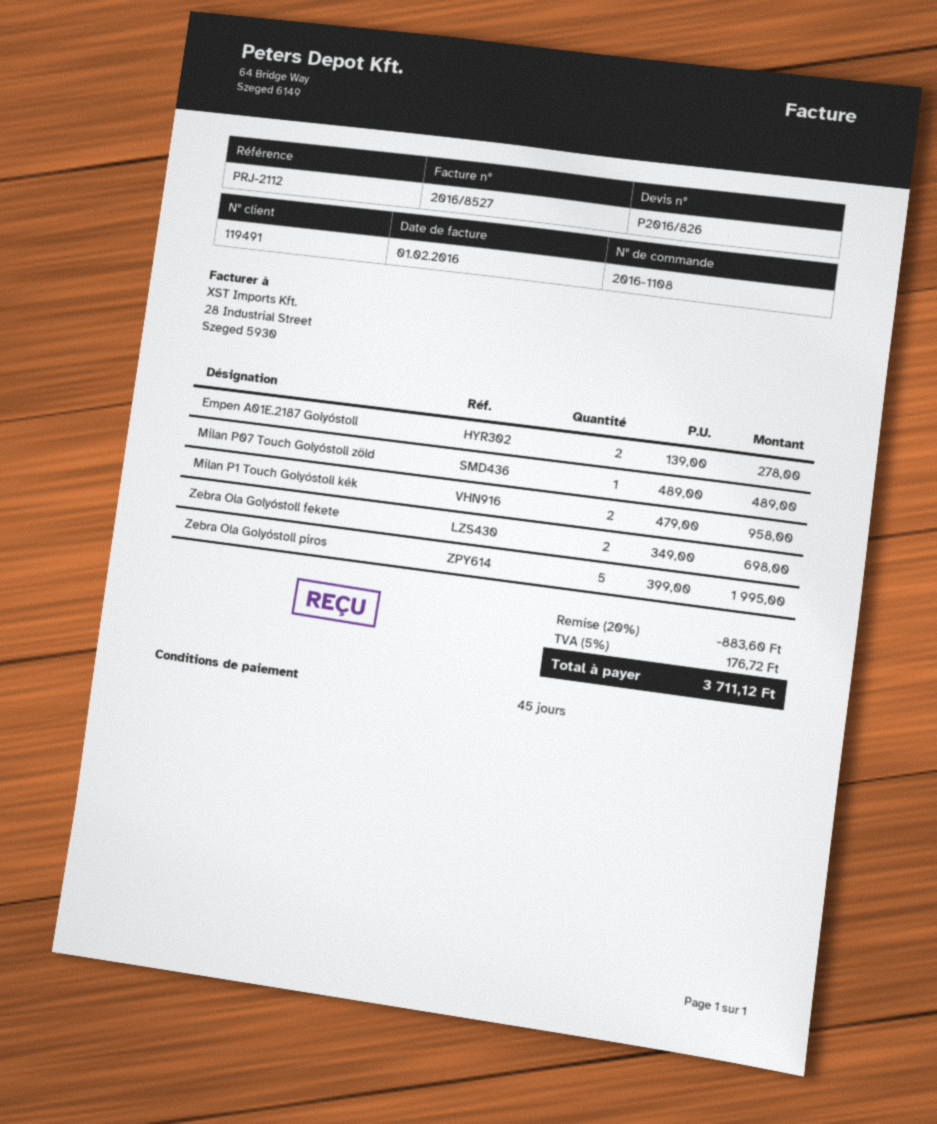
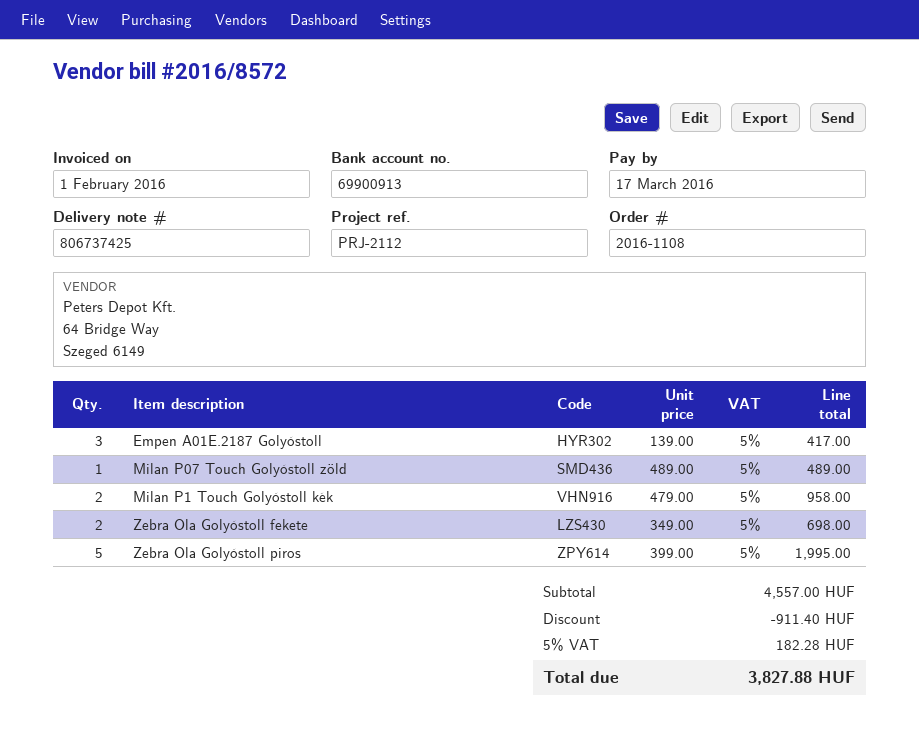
invoice number: 2016/8527 -> 2016/8572
Empen A01E.2187 Golyóstoll: 2 x 139.00 = 278.00 -> 3 x 139.00 = 417.00
discount: 883.60 -> 911.40
tax: 5% = 176.72 -> 5% = 182.28
total: 3711.12 -> 3827.88

